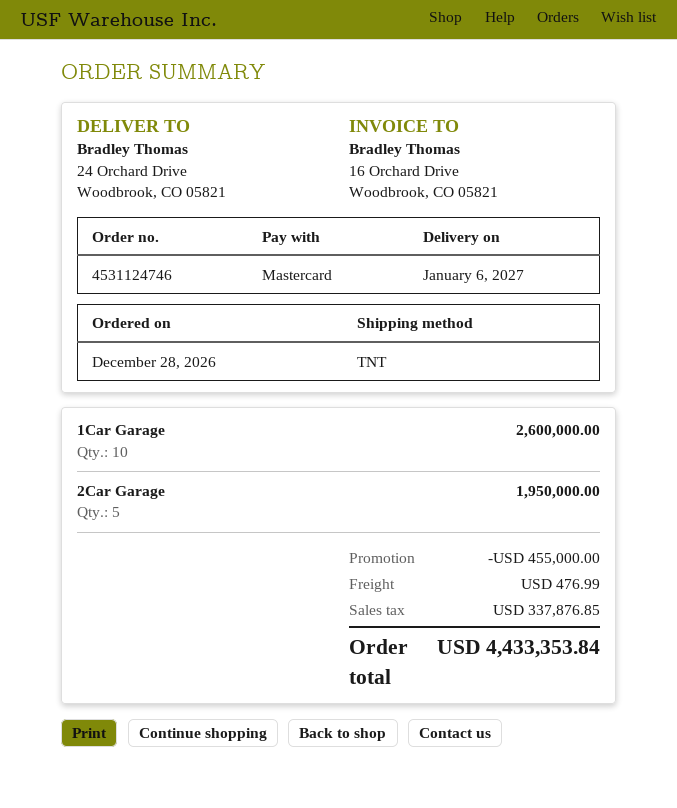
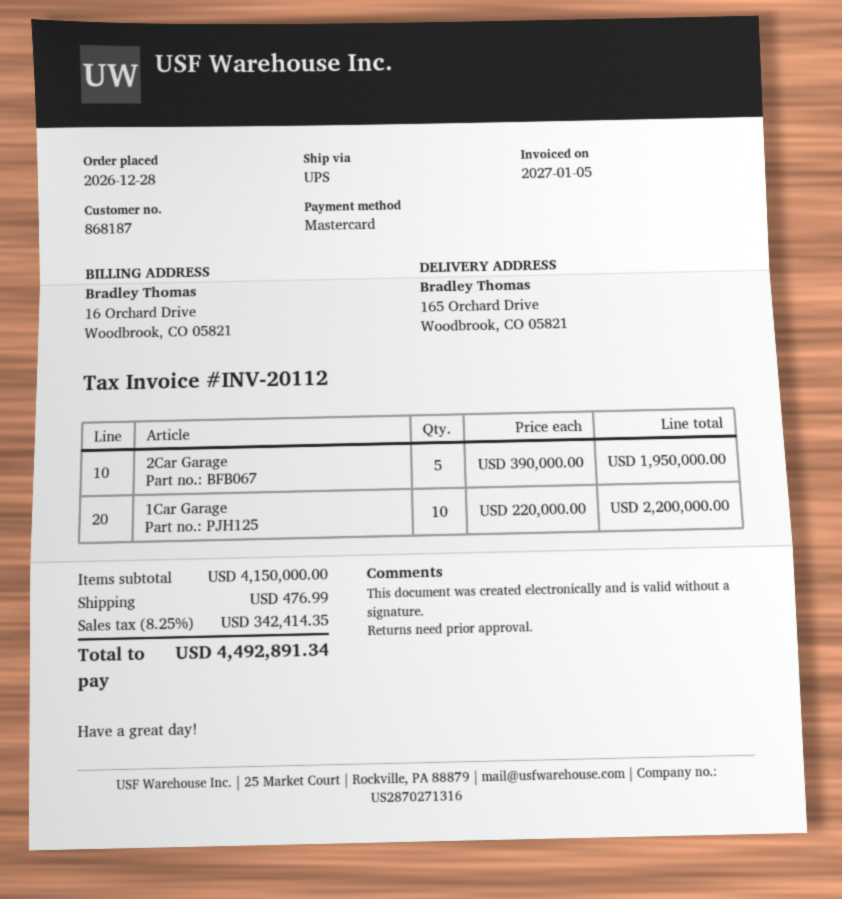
shipping method: TNT -> UPS
ship to: 24 Orchard Drive, Woodbrook, CO 05821 -> 165 Orchard Drive, Woodbrook, CO 05821
1Car Garage: 10 for 2600000.00 -> 10 for 2200000.00
discount: 455000.00 -> none
tax: 337876.85 -> 342414.35
total: 4433353.84 -> 4492891.34

